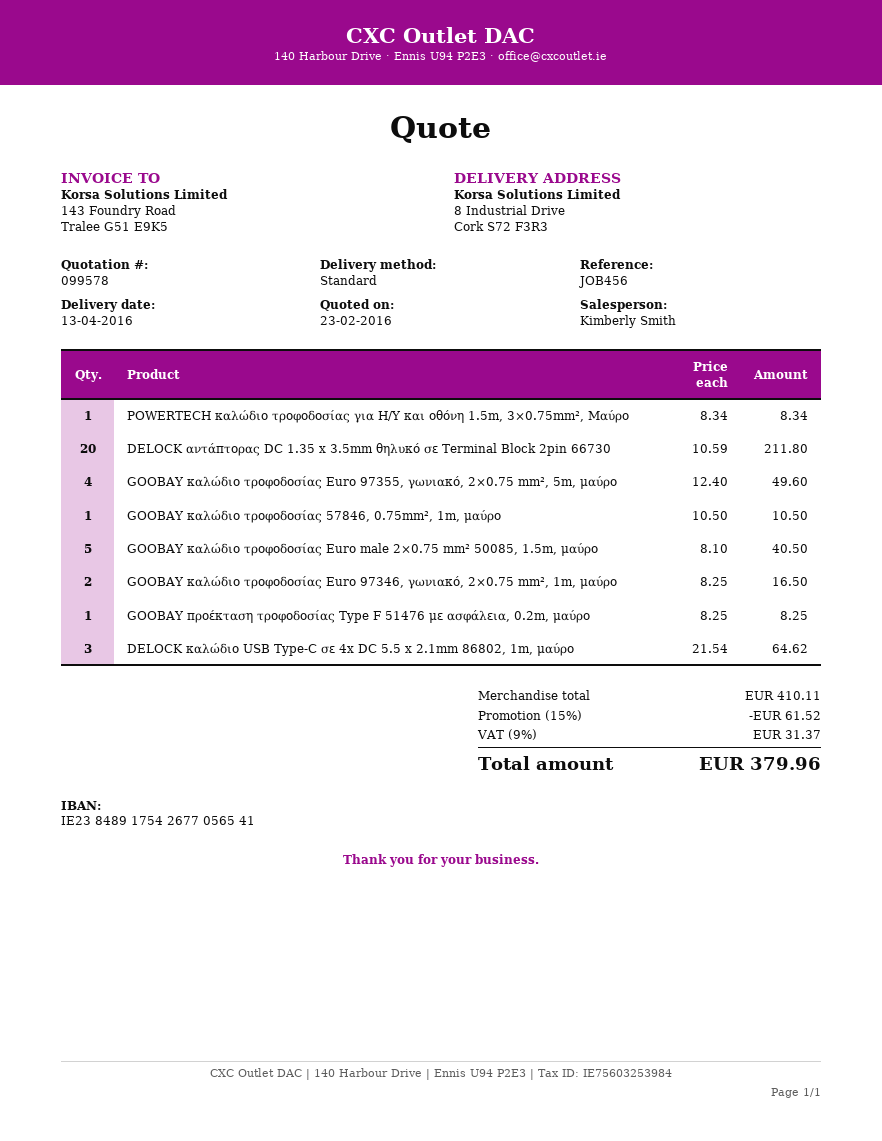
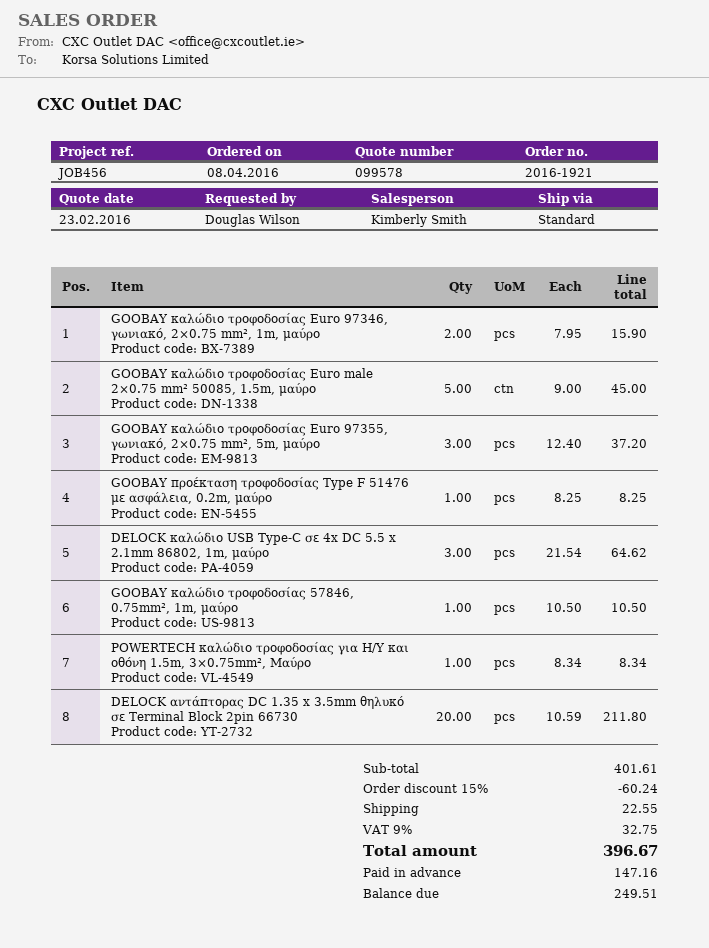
GOOBAY καλώδιο τροφοδοσίας Euro 97355, γωνιακό, 2×0.75 mm², 5m, μαύρο: 4 x 12.40 = 49.60 -> 3 x 12.40 = 37.20
GOOBAY καλώδιο τροφοδοσίας Euro male 2×0.75 mm² 50085, 1.5m, μαύρο: 5 x 8.10 = 40.50 -> 5 x 9.00 = 45.00
GOOBAY καλώδιο τροφοδοσίας Euro 97346, γωνιακό, 2×0.75 mm², 1m, μαύρο: 2 x 8.25 = 16.50 -> 2 x 7.95 = 15.90
subtotal: 410.11 -> 401.61
discount: 15% = 61.52 -> 15% = 60.24
shipping: none -> 22.55
tax: 9% = 31.37 -> 9% = 32.75
total: 379.96 -> 396.67

